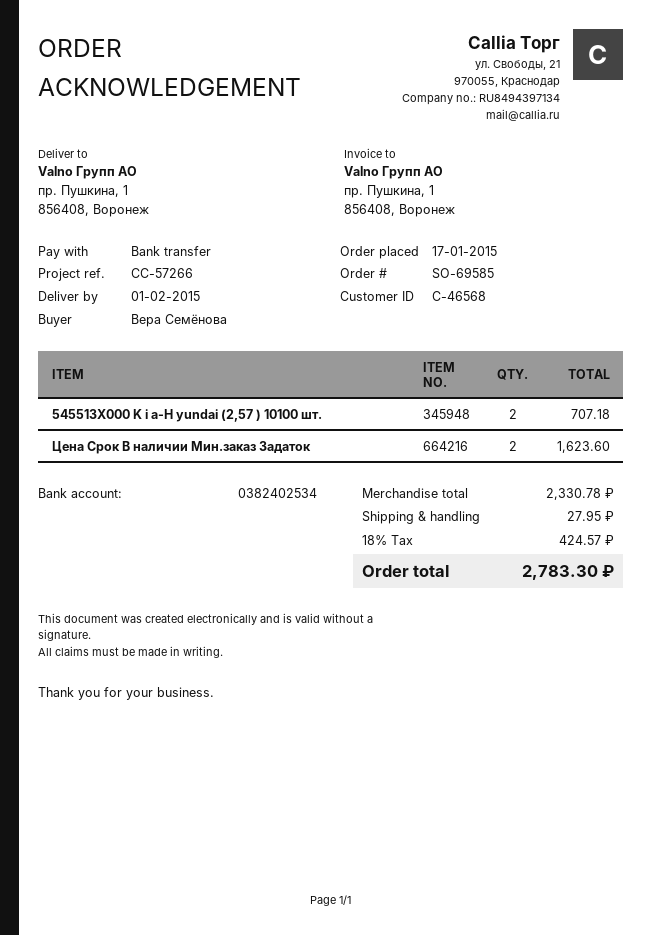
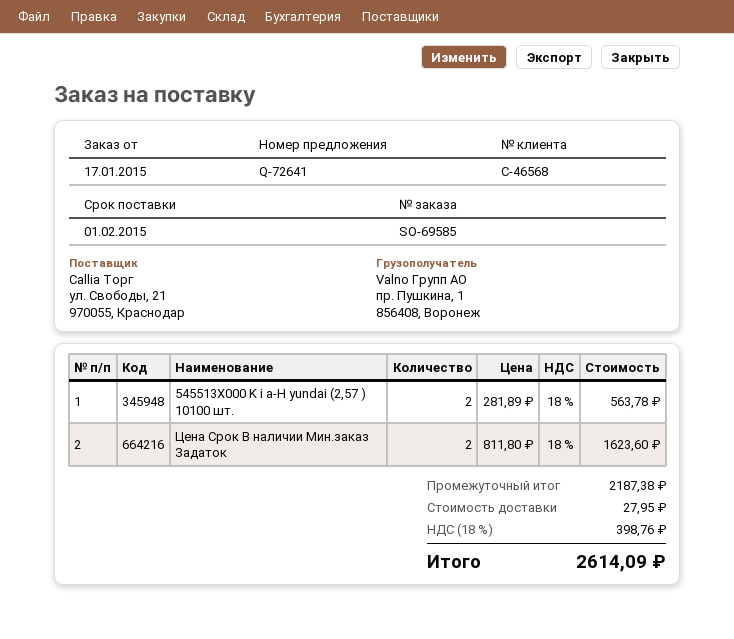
545513X000 K i a-H yundai (2,57 ) 10100 шт.: 2 for 707.18 -> 2 for 563.78
subtotal: 2330.78 -> 2187.38
tax: 18% = 424.57 -> 18% = 398.76
total: 2783.30 -> 2614.09

